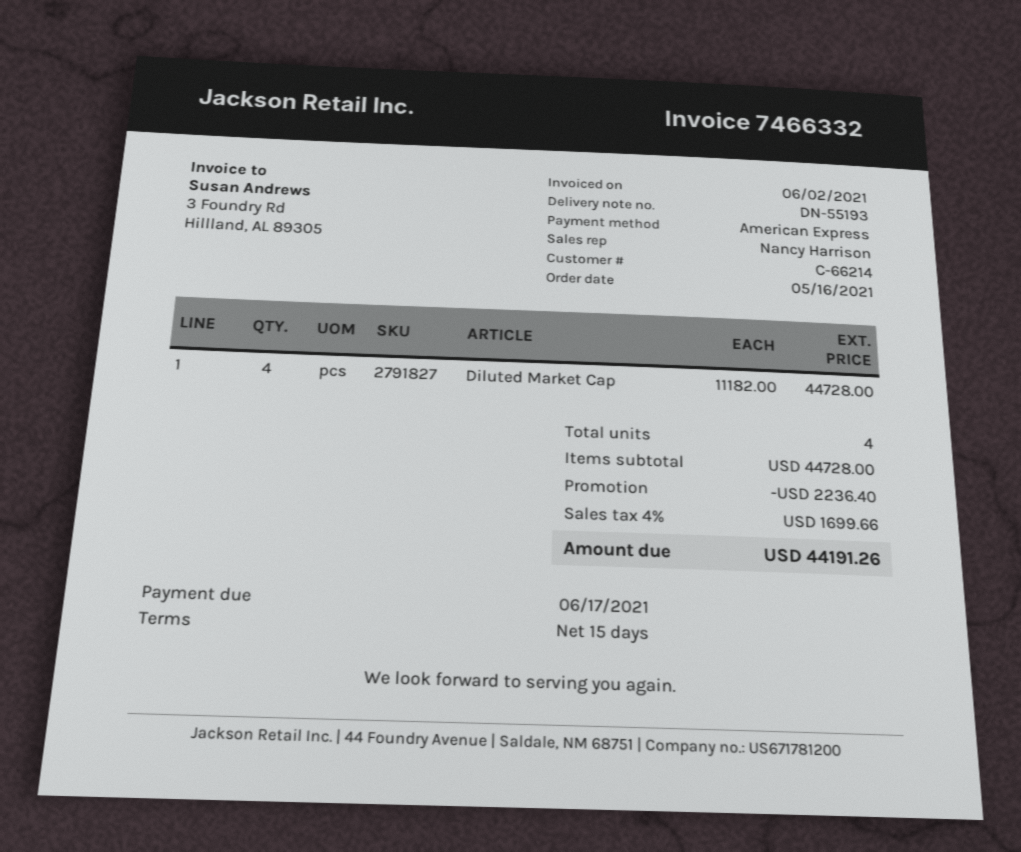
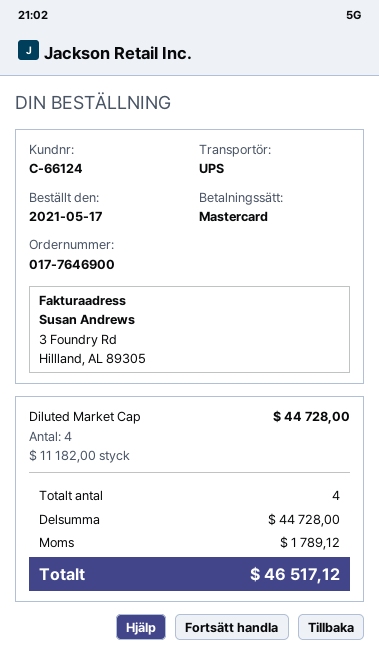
order date: 2021-05-16 -> 2021-05-17
customer number: C-66214 -> C-66124
payment method: American Express -> Mastercard
discount: 2236.40 -> none
tax: 1699.66 -> 1789.12
total: 44191.26 -> 46517.12

